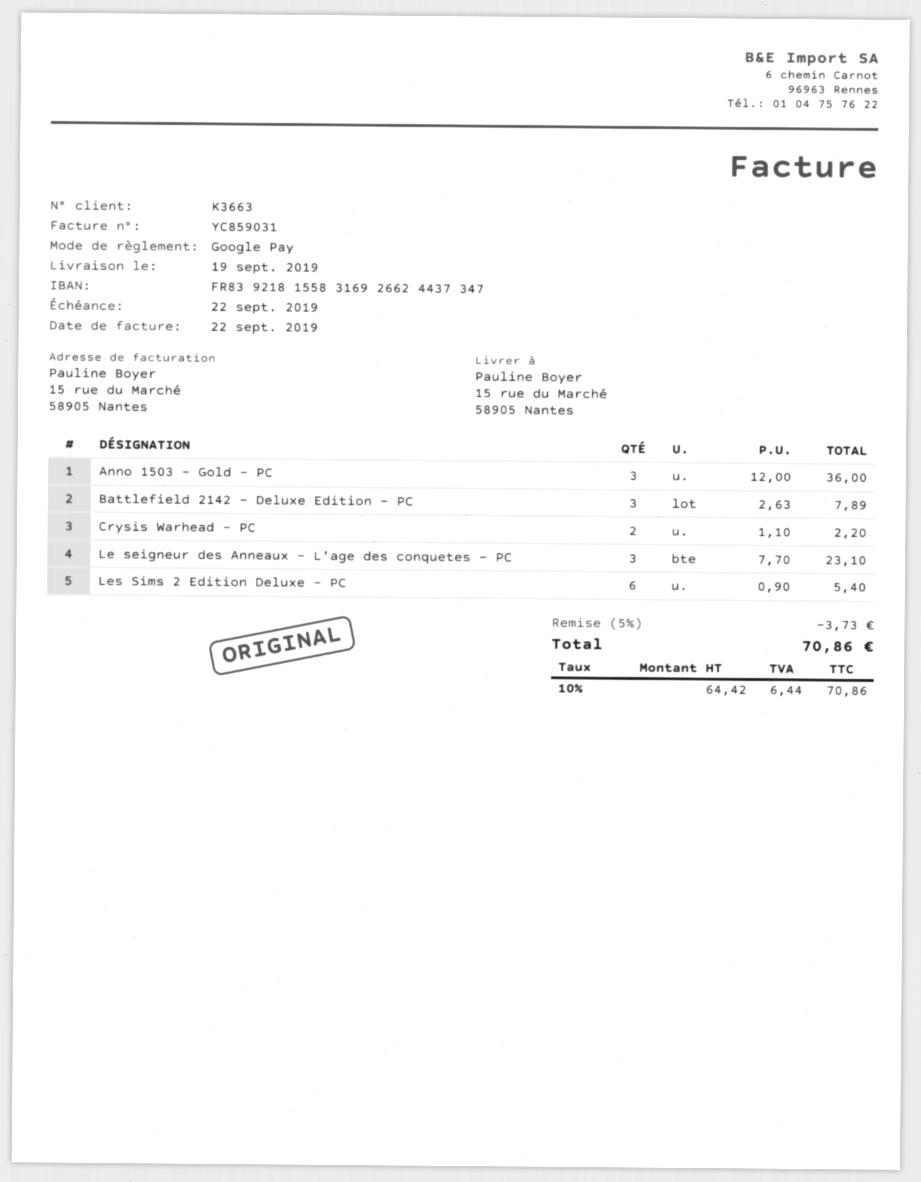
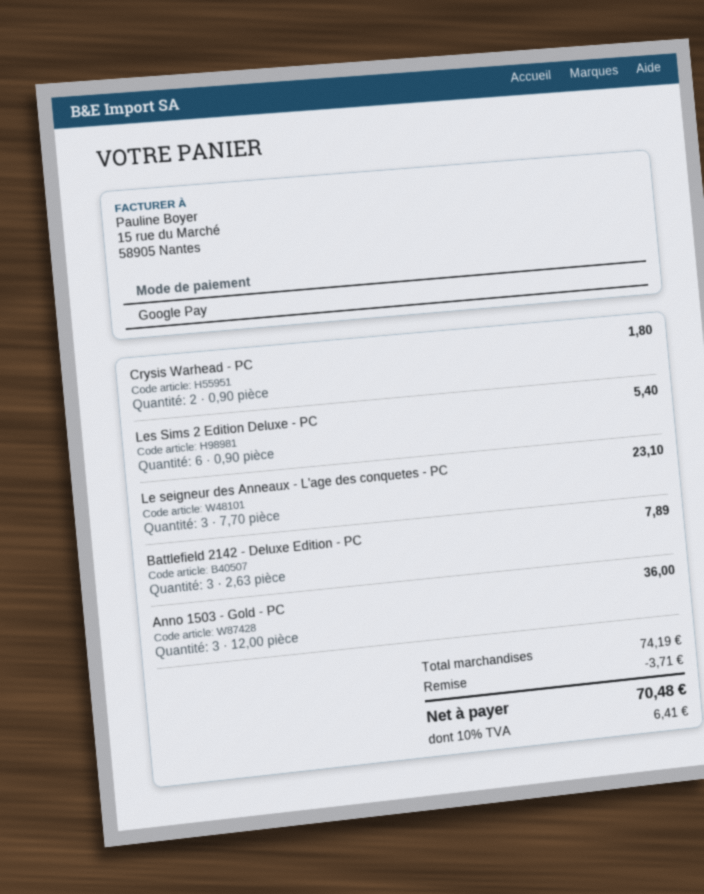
Crysis Warhead - PC: 2 x 1.10 = 2.20 -> 2 x 0.90 = 1.80
discount: 3.73 -> 3.71
tax: 10% = 6.44 -> 10% = 6.41
total: 70.86 -> 70.48

